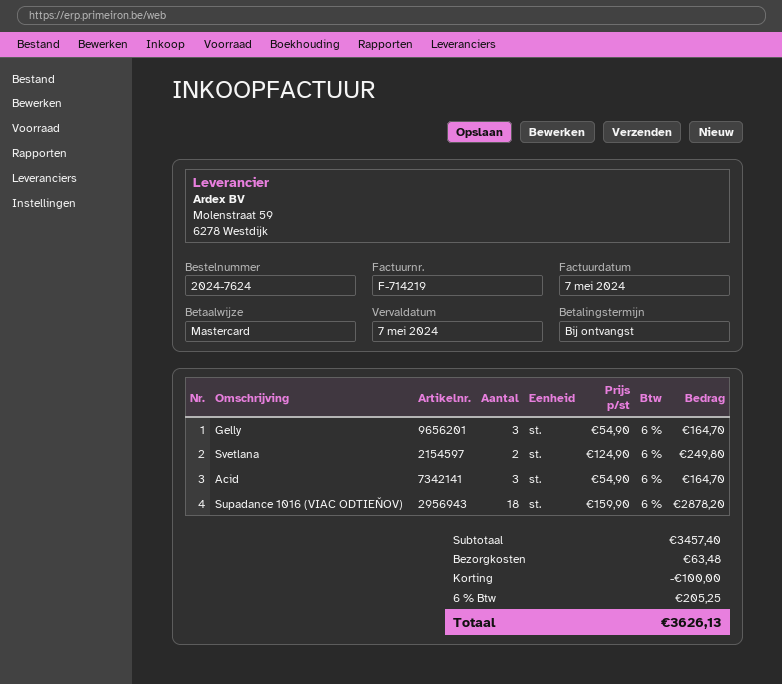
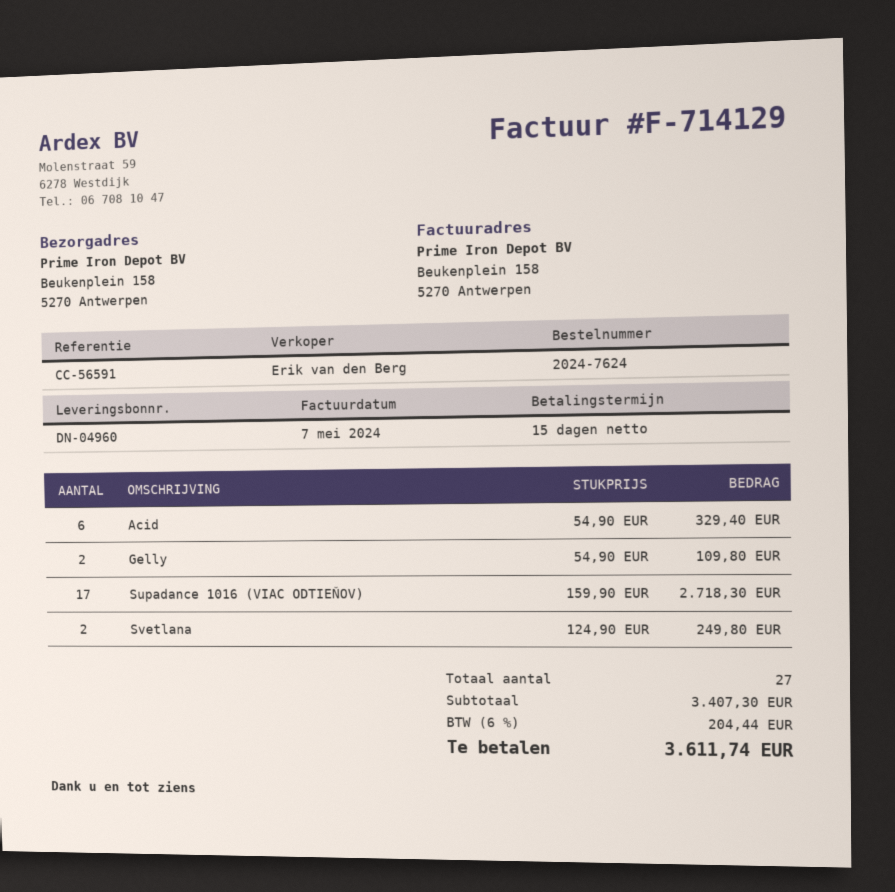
invoice number: F-714219 -> F-714129
payment terms: on receipt -> 15 days
Gelly: 3 x 54.90 = 164.70 -> 2 x 54.90 = 109.80
Acid: 3 x 54.90 = 164.70 -> 6 x 54.90 = 329.40
Supadance 1016 (VIAC ODTIEŇOV): 18 x 159.90 = 2878.20 -> 17 x 159.90 = 2718.30
subtotal: 3457.40 -> 3407.30
discount: 100.00 -> none
shipping: 63.48 -> none
tax: 6% = 205.25 -> 6% = 204.44
total: 3626.13 -> 3611.74

